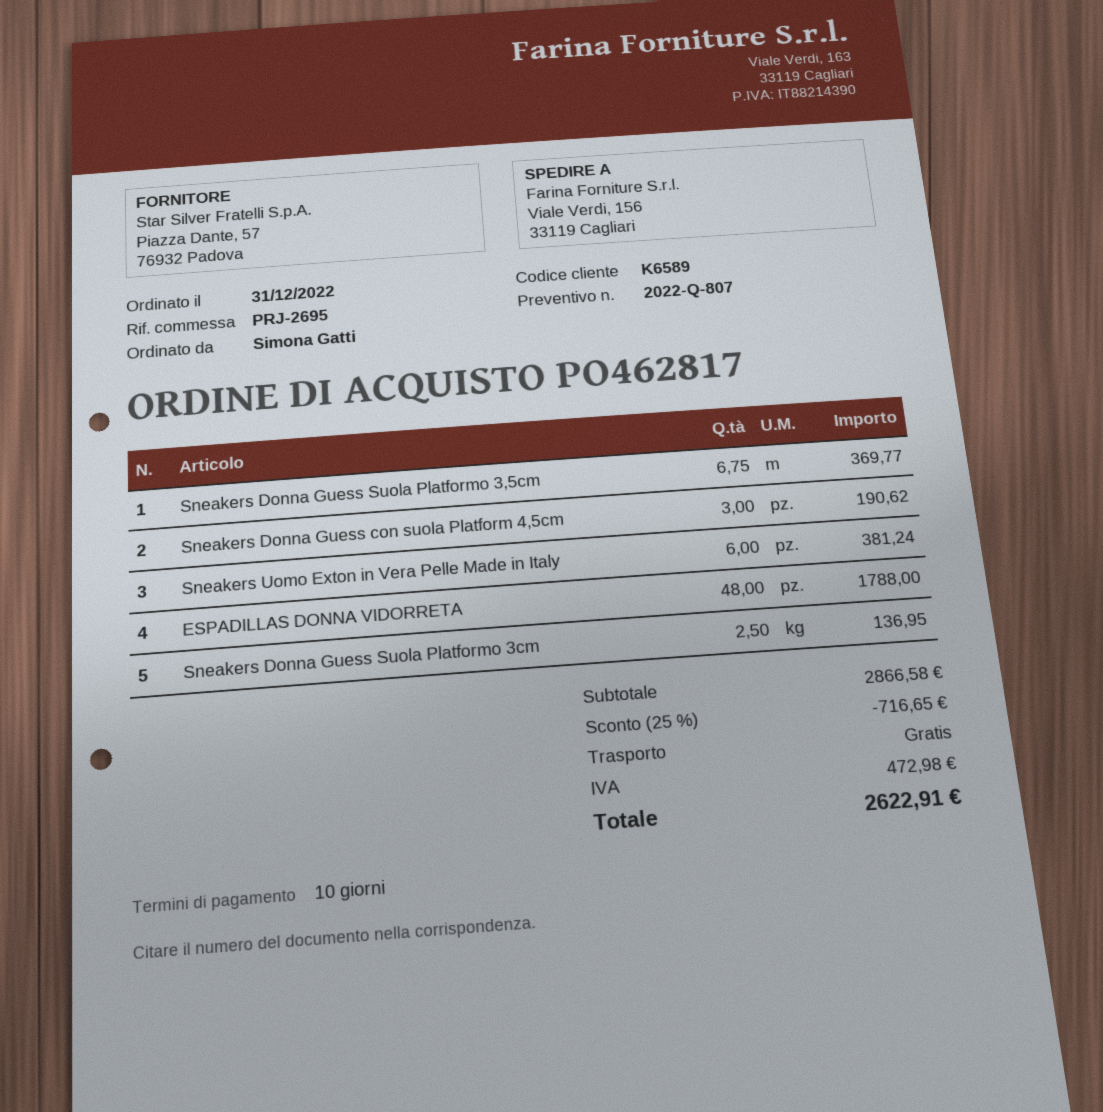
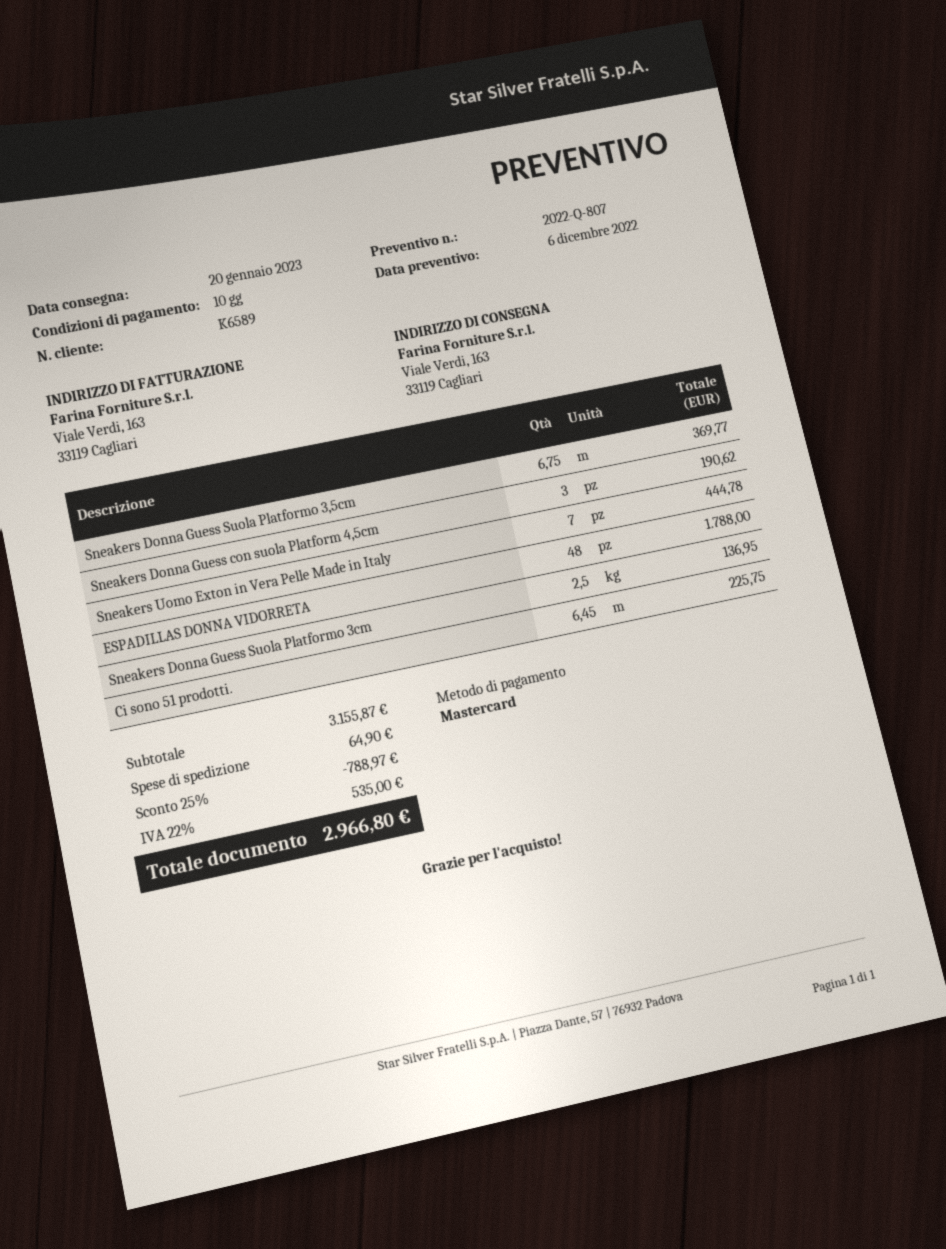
ship to: Viale Verdi, 156, 33119 Cagliari -> Viale Verdi, 163, 33119 Cagliari
Sneakers Uomo Exton in Vera Pelle Made in Italy: 6 for 381.24 -> 7 for 444.78
Ci sono 51 prodotti.: none -> 6.45 for 225.75
subtotal: 2866.58 -> 3155.87
discount: 25% = 716.65 -> 25% = 788.97
shipping: 0.00 -> 64.90
tax: 472.98 -> 535.00
total: 2622.91 -> 2966.80

